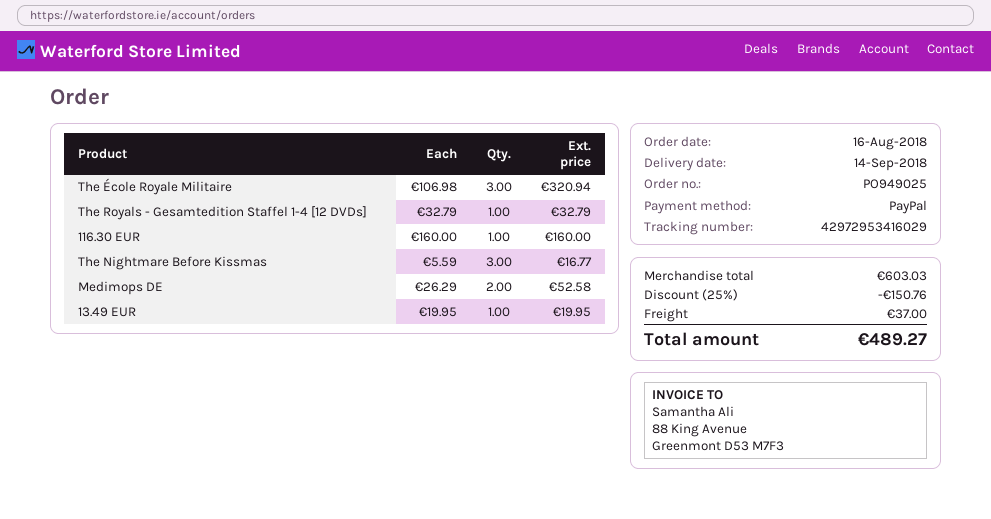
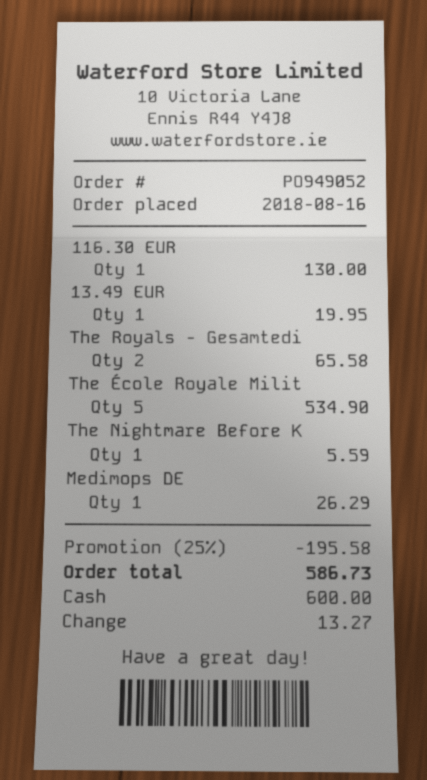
order number: PO949025 -> PO949052
payment method: PayPal -> cash
The École Royale Militaire: 3 for 320.94 -> 5 for 534.90
The Royals - Gesamtedition Staffel 1-4 [12 DVDs]: 1 for 32.79 -> 2 for 65.58
116.30 EUR: 1 for 160.00 -> 1 for 130.00
The Nightmare Before Kissmas: 3 for 16.77 -> 1 for 5.59
Medimops DE: 2 for 52.58 -> 1 for 26.29
discount: 25% = 150.76 -> 25% = 195.58
shipping: 37.00 -> none
total: 489.27 -> 586.73

